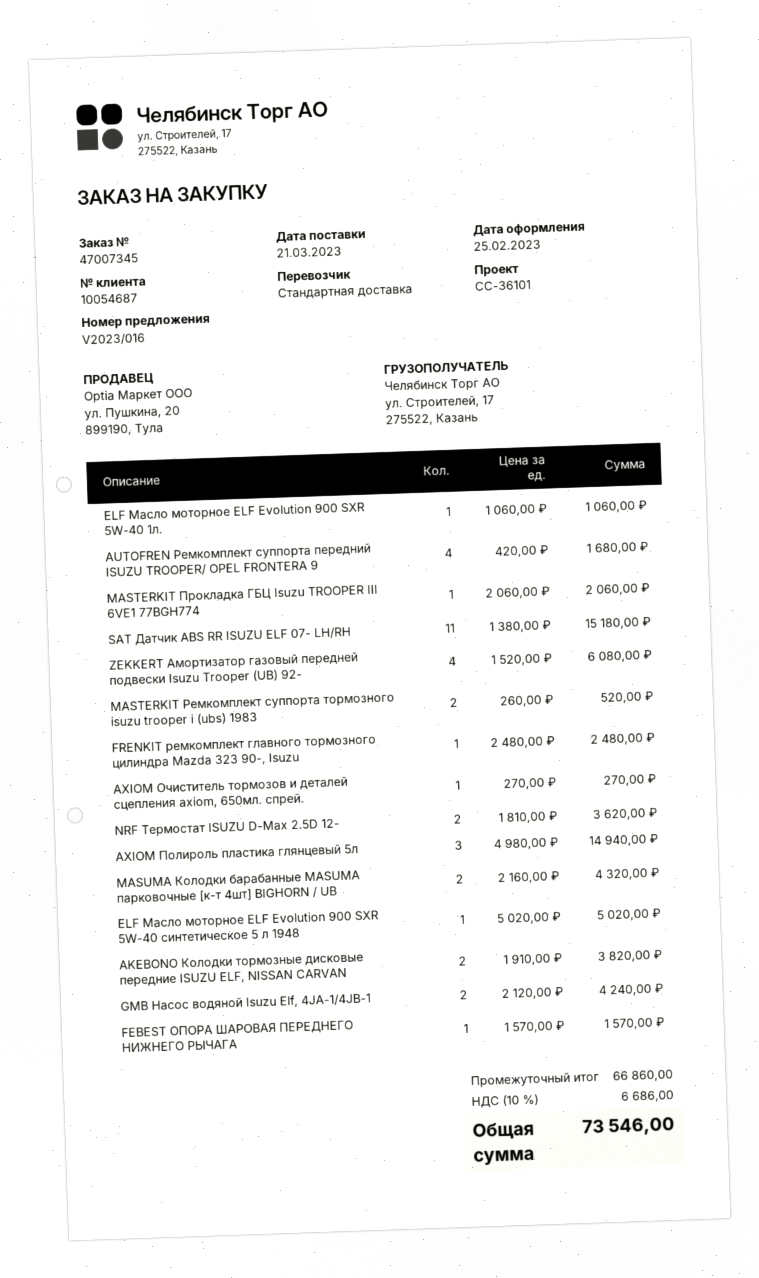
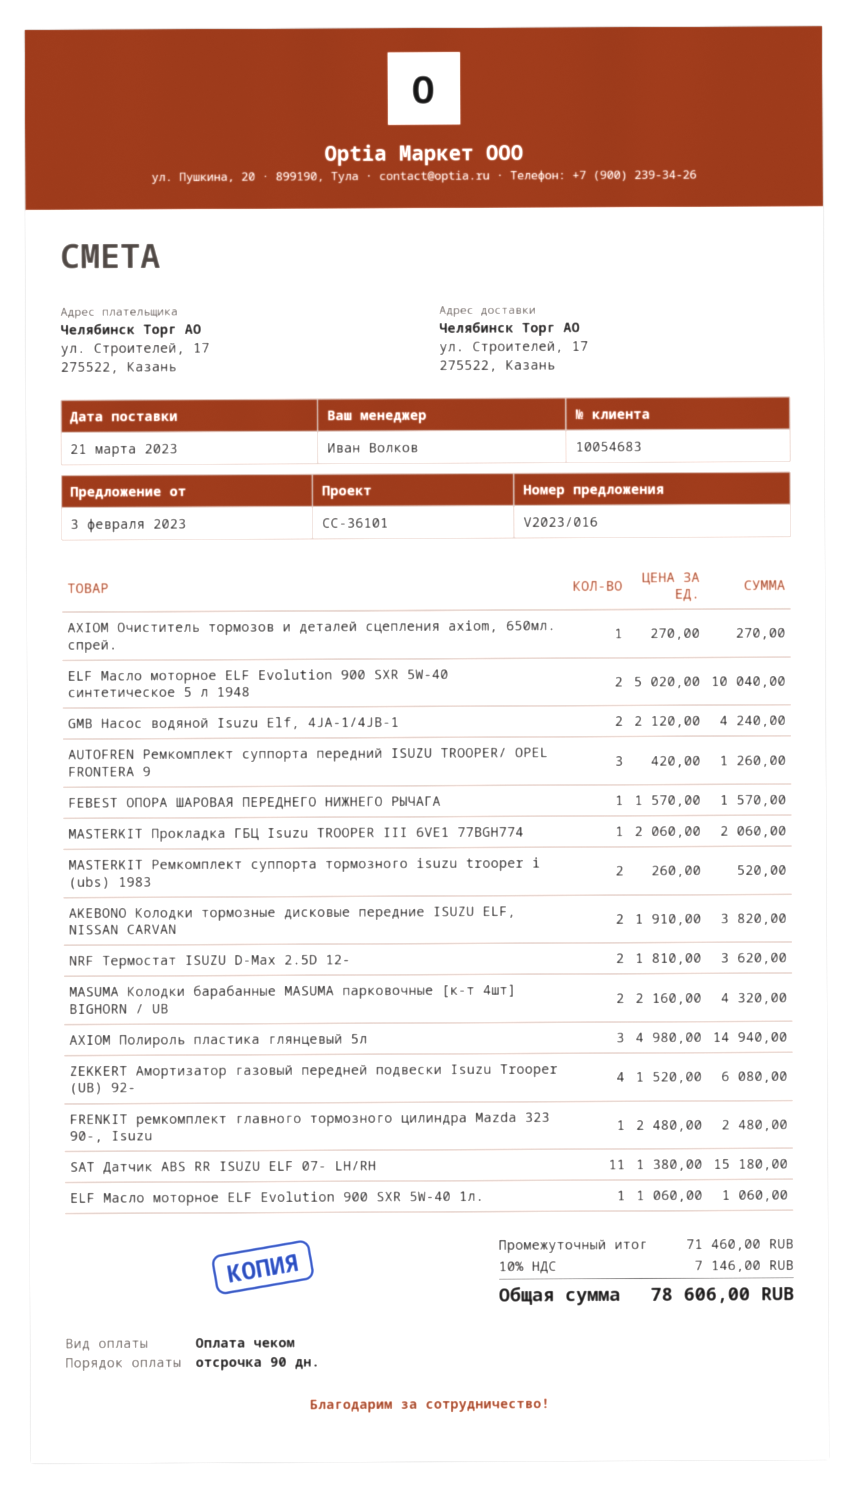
customer number: 10054687 -> 10054683
AUTOFREN Ремкомплект суппорта передний ISUZU TROOPER/ OPEL FRONTERA 9: 4 x 420.00 = 1680.00 -> 3 x 420.00 = 1260.00
ELF Масло моторное ELF Evolution 900 SXR 5W-40 синтетическое 5 л 1948: 1 x 5020.00 = 5020.00 -> 2 x 5020.00 = 10040.00
subtotal: 66860.00 -> 71460.00
tax: 10% = 6686.00 -> 10% = 7146.00
total: 73546.00 -> 78606.00

